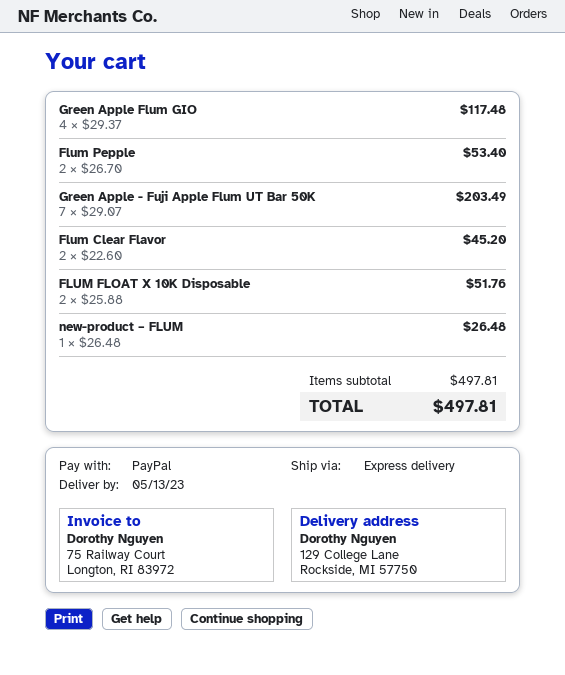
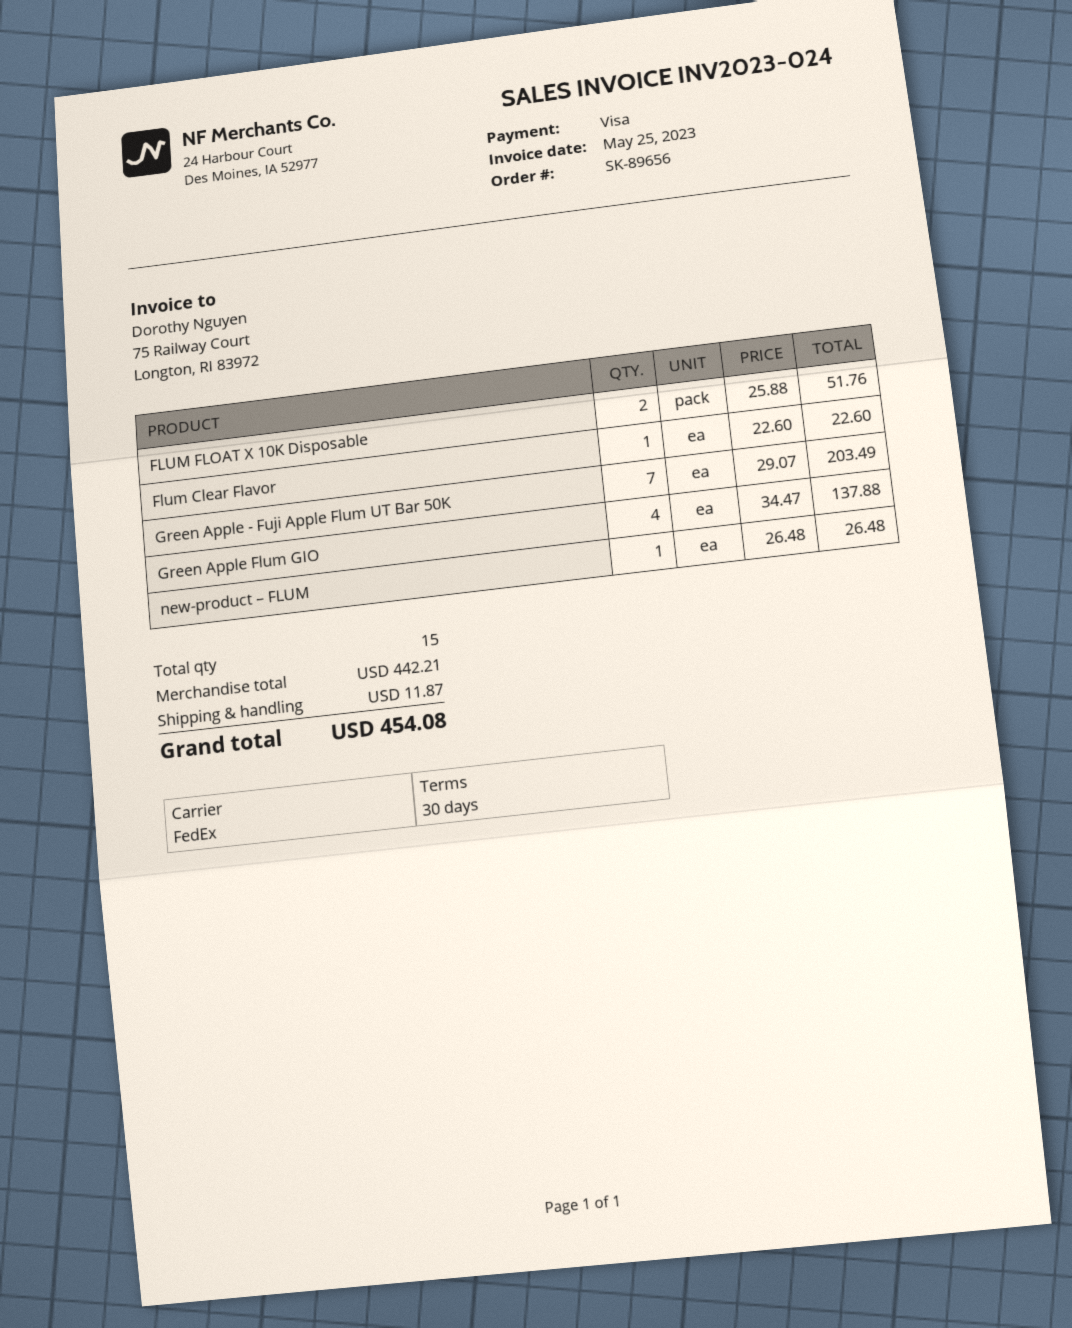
payment method: PayPal -> Visa
shipping method: express -> FedEx
Green Apple Flum GIO: 4 x 29.37 = 117.48 -> 4 x 34.47 = 137.88
Flum Pepple: 2 x 26.70 = 53.40 -> none
Flum Clear Flavor: 2 x 22.60 = 45.20 -> 1 x 22.60 = 22.60
subtotal: 497.81 -> 442.21
shipping: none -> 11.87
total: 497.81 -> 454.08

